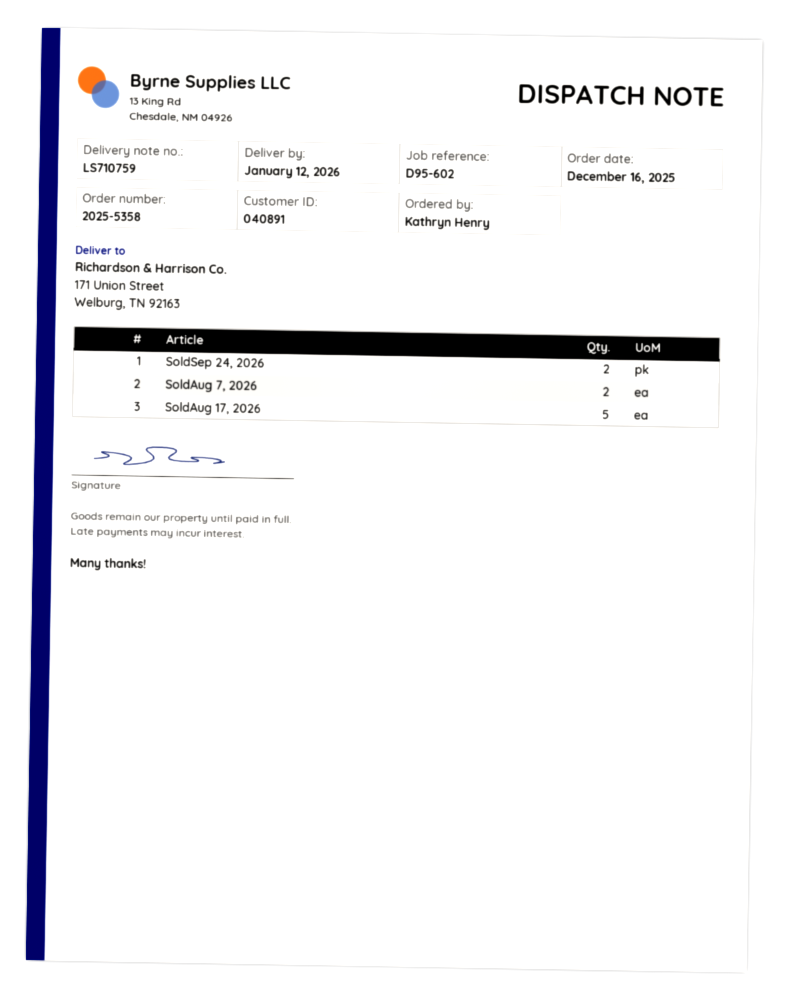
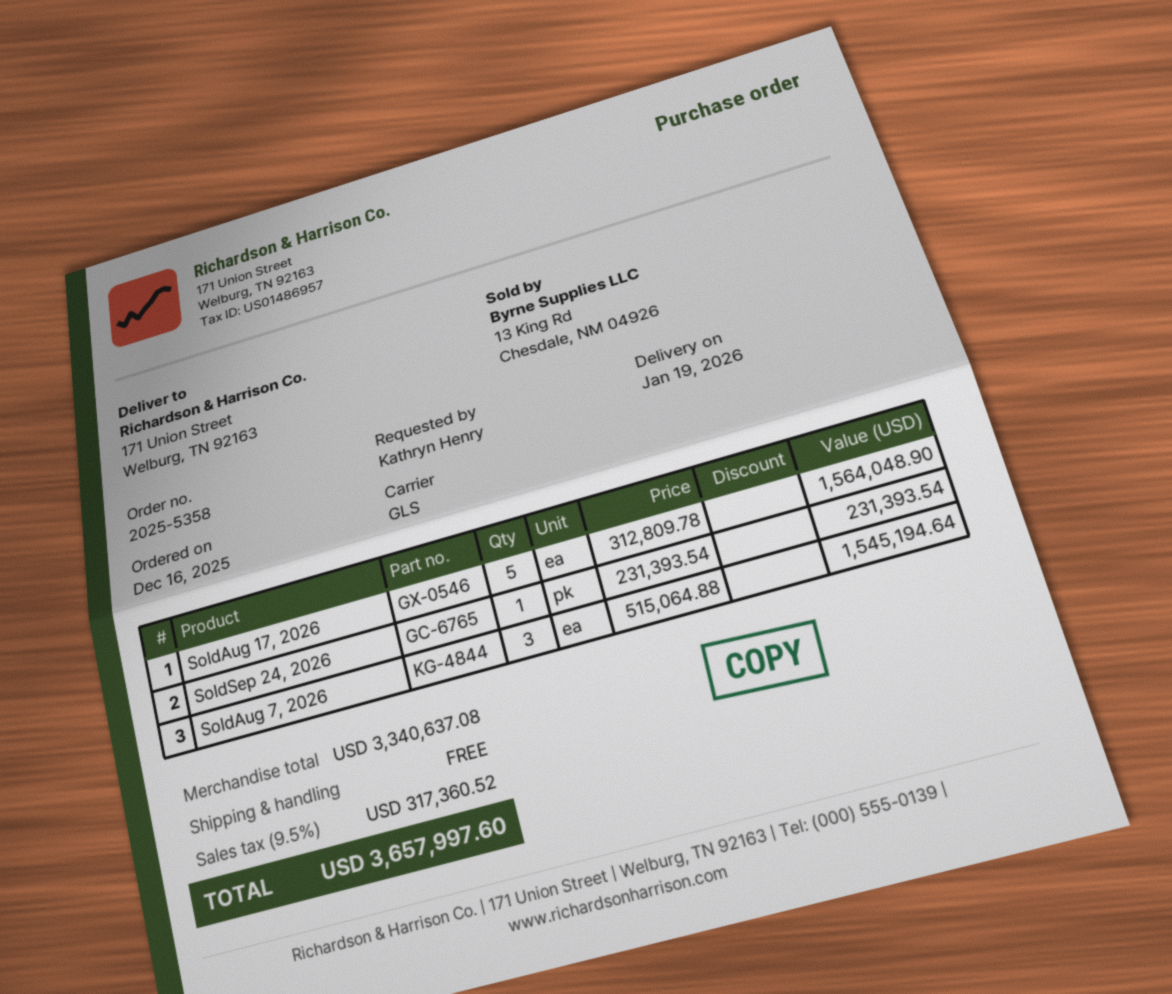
delivery date: 2026-01-12 -> 2026-01-19
SoldSep 24, 2026: 2 -> 1
SoldAug 7, 2026: 2 -> 3

